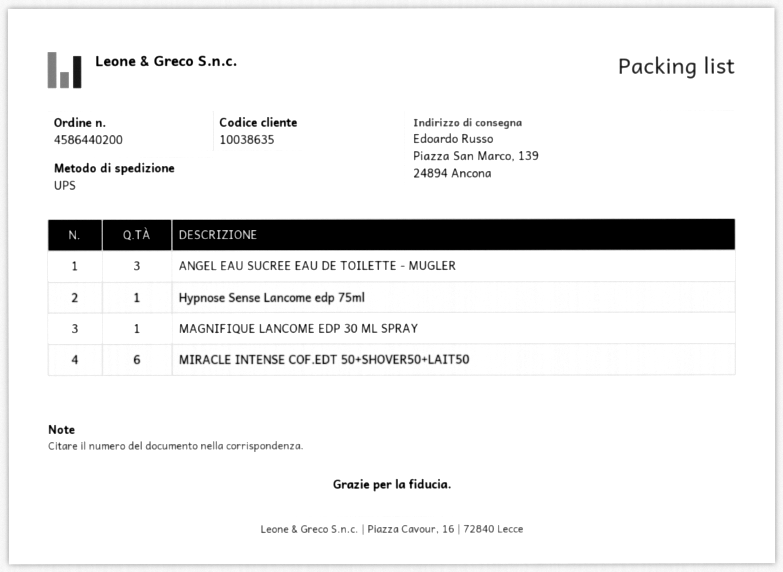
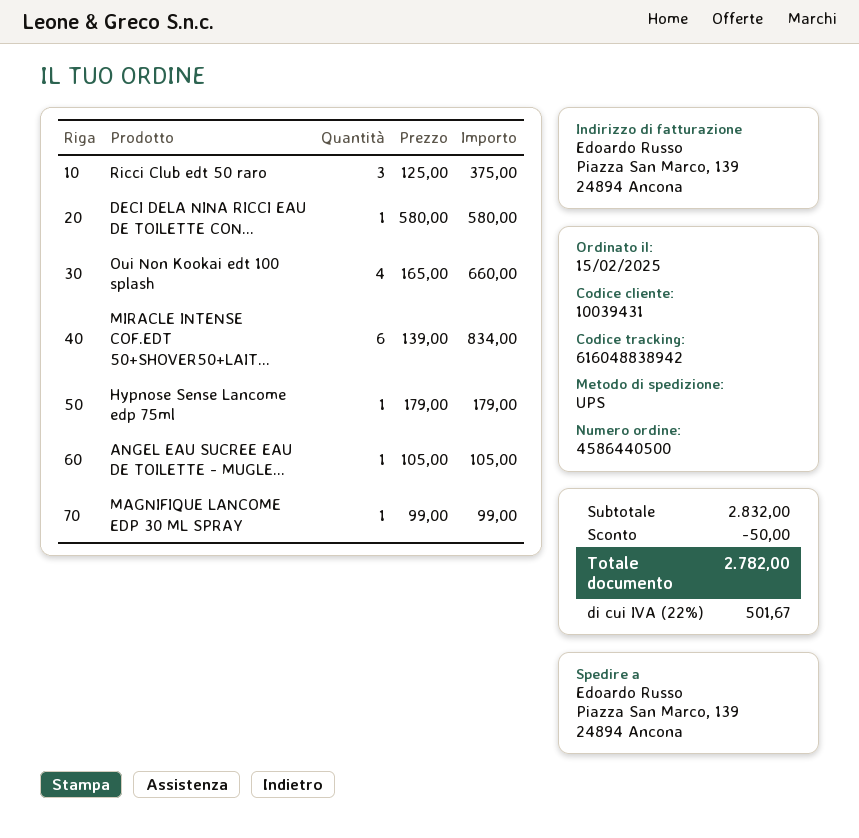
order number: 4586440200 -> 4586440500
customer number: 10038635 -> 10039431
ANGEL EAU SUCREE EAU DE TOILETTE - MUGLER: 3 -> 1
Ricci Club edt 50 raro: none -> 3
DECI DELA NINA RICCI EAU DE TOILETTE CON...: none -> 1
Oui Non Kookai edt 100 splash: none -> 4

